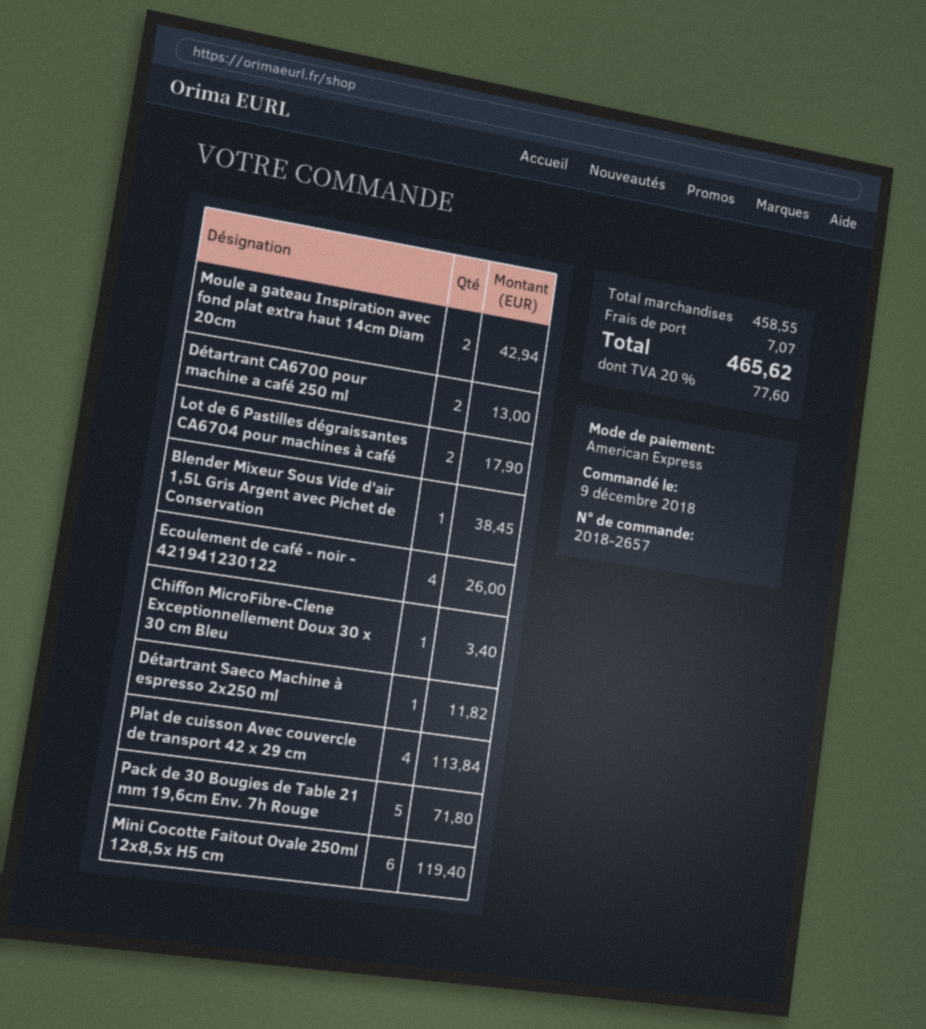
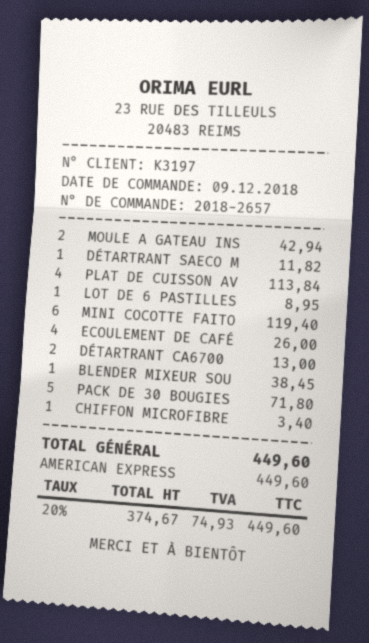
Lot de 6 Pastilles dégraissantes CA6704 pour machines à café: 2 for 17.90 -> 1 for 8.95
shipping: 7.07 -> none
tax: 20% = 77.60 -> 20% = 74.93
total: 465.62 -> 449.60

